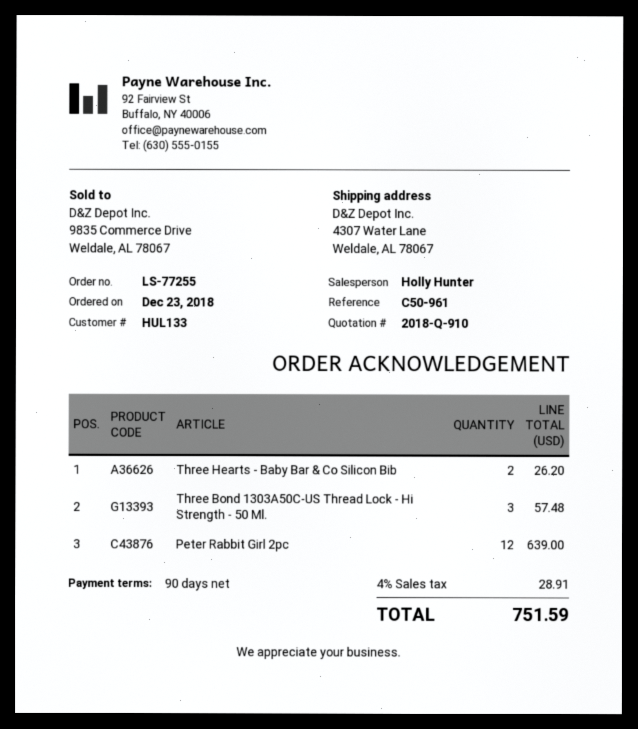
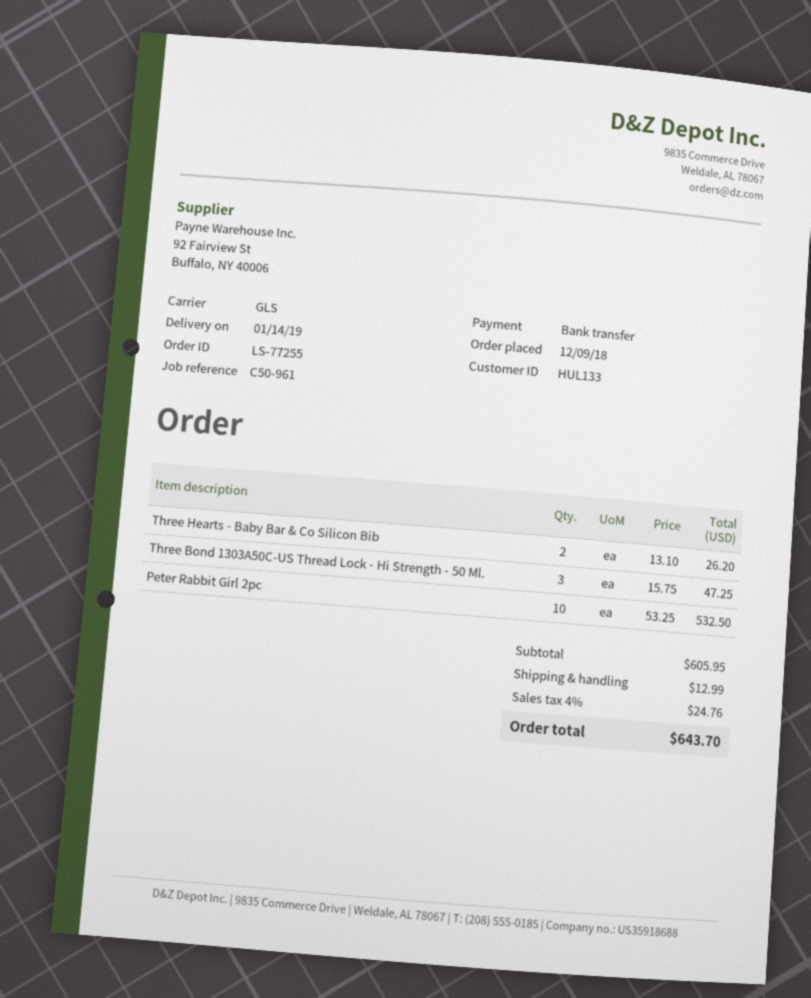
order date: 2018-12-23 -> 2018-12-09
Three Bond 1303A50C-US Thread Lock - Hi Strength - 50 Ml.: 3 for 57.48 -> 3 for 47.25
Peter Rabbit Girl 2pc: 12 for 639.00 -> 10 for 532.50
shipping: none -> 12.99
tax: 4% = 28.91 -> 4% = 24.76
total: 751.59 -> 643.70

